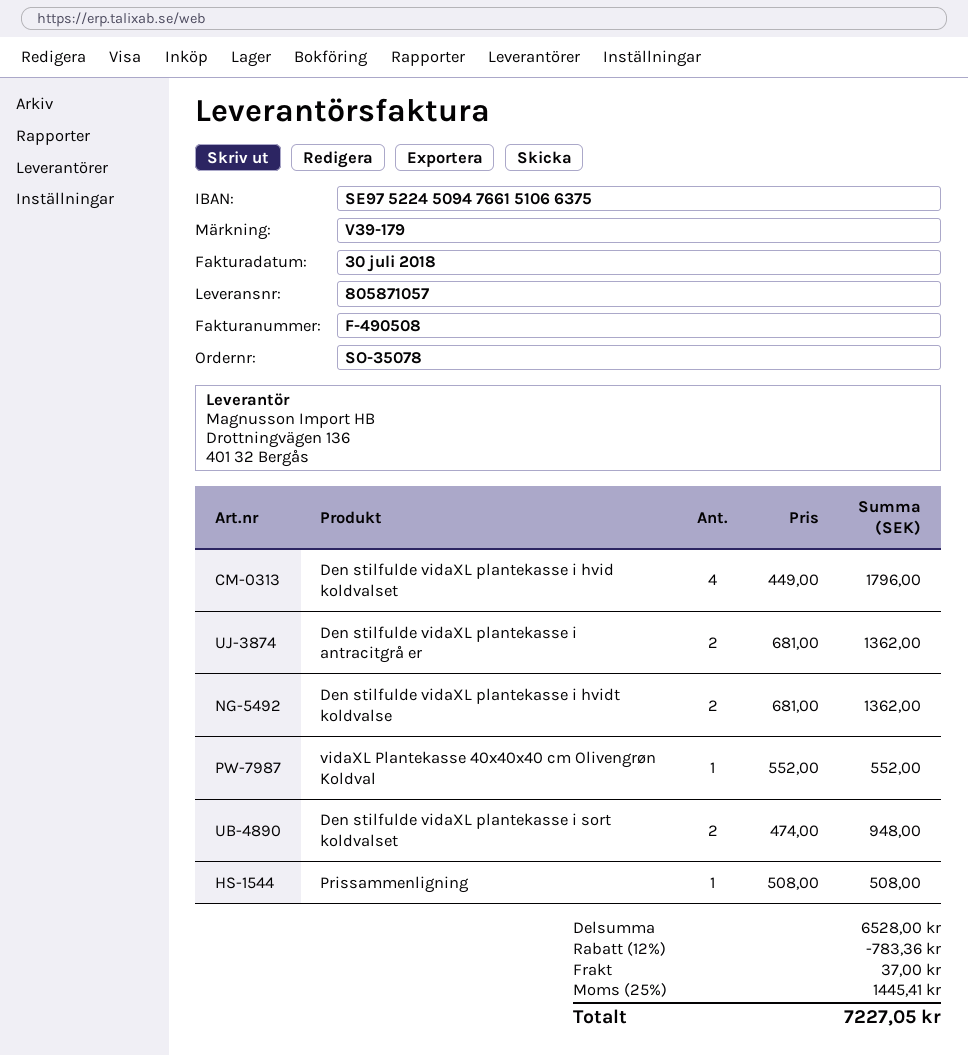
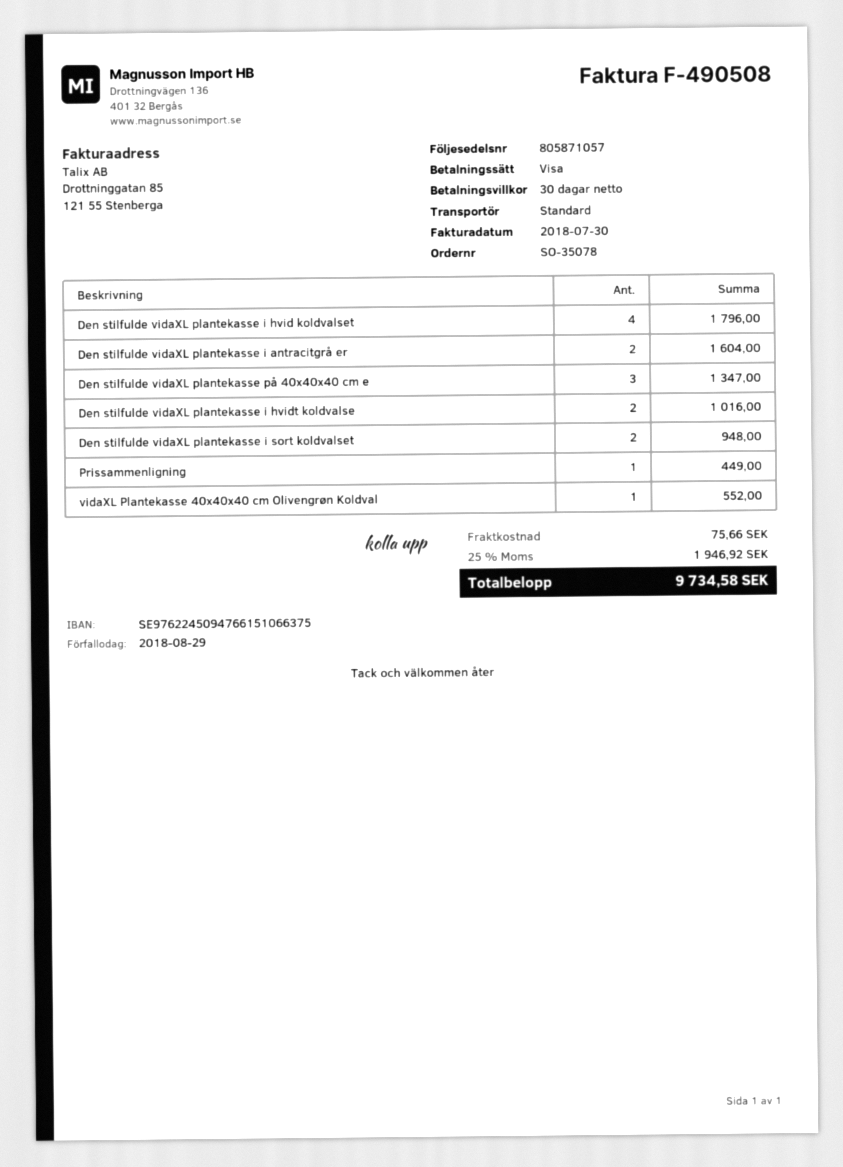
bank account: SE9752245094766151066375 -> SE9762245094766151066375
Den stilfulde vidaXL plantekasse i antracitgrå er: 2 for 1362.00 -> 2 for 1604.00
Den stilfulde vidaXL plantekasse i hvidt koldvalse: 2 for 1362.00 -> 2 for 1016.00
Prissammenligning: 1 for 508.00 -> 1 for 449.00
Den stilfulde vidaXL plantekasse på 40x40x40 cm e: none -> 3 for 1347.00
discount: 12% = 783.36 -> none
shipping: 37.00 -> 75.66
tax: 25% = 1445.41 -> 25% = 1946.92
total: 7227.05 -> 9734.58

